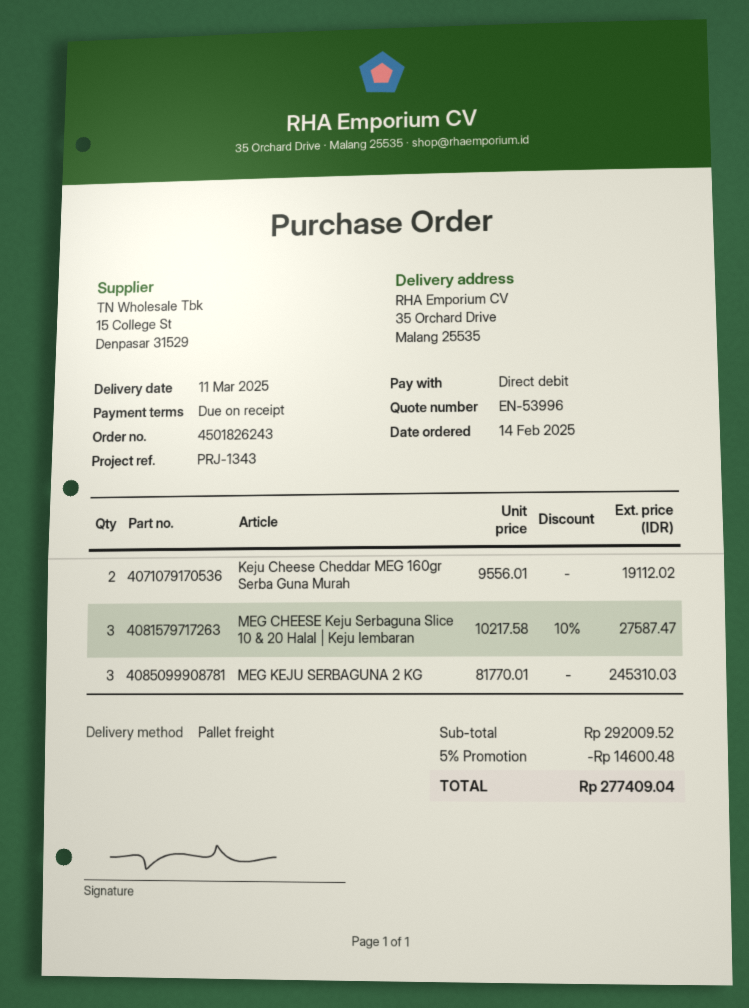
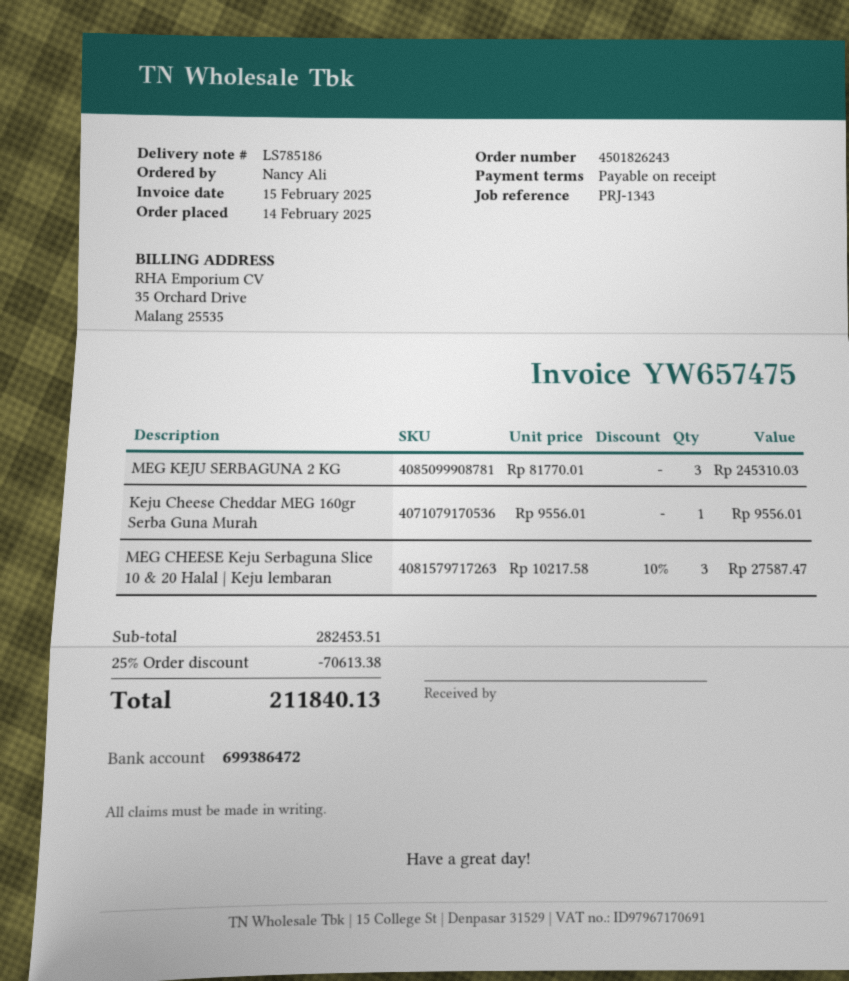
Keju Cheese Cheddar MEG 160gr Serba Guna Murah: 2 x 9556.01 = 19112.02 -> 1 x 9556.01 = 9556.01
subtotal: 292009.52 -> 282453.51
discount: 5% = 14600.48 -> 25% = 70613.38
total: 277409.04 -> 211840.13

